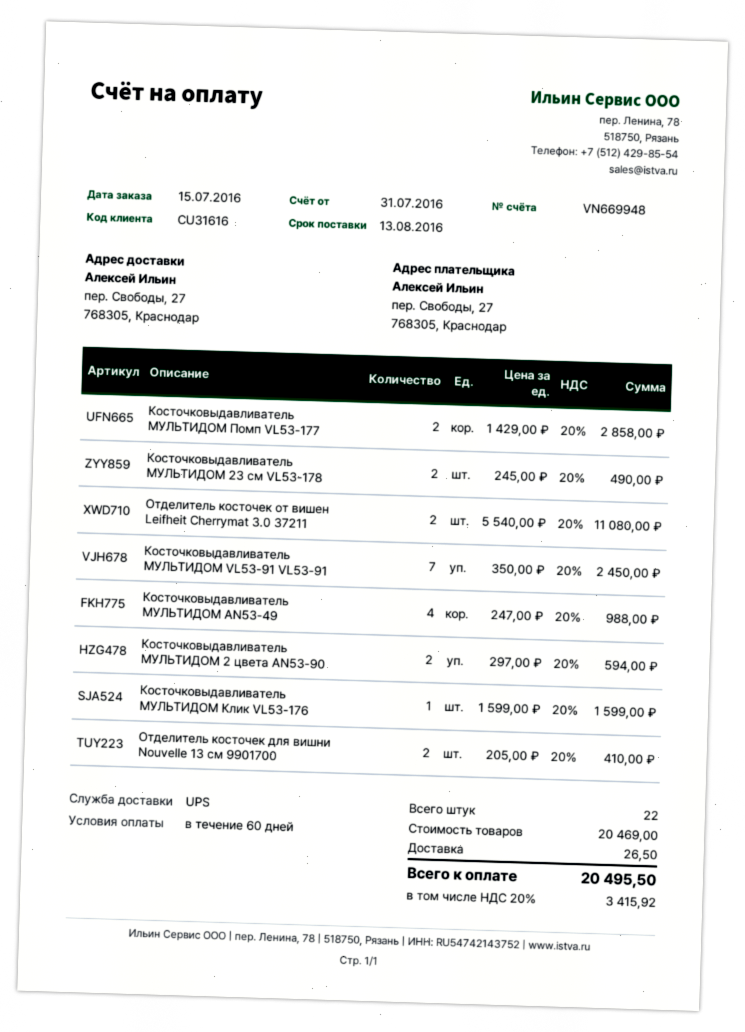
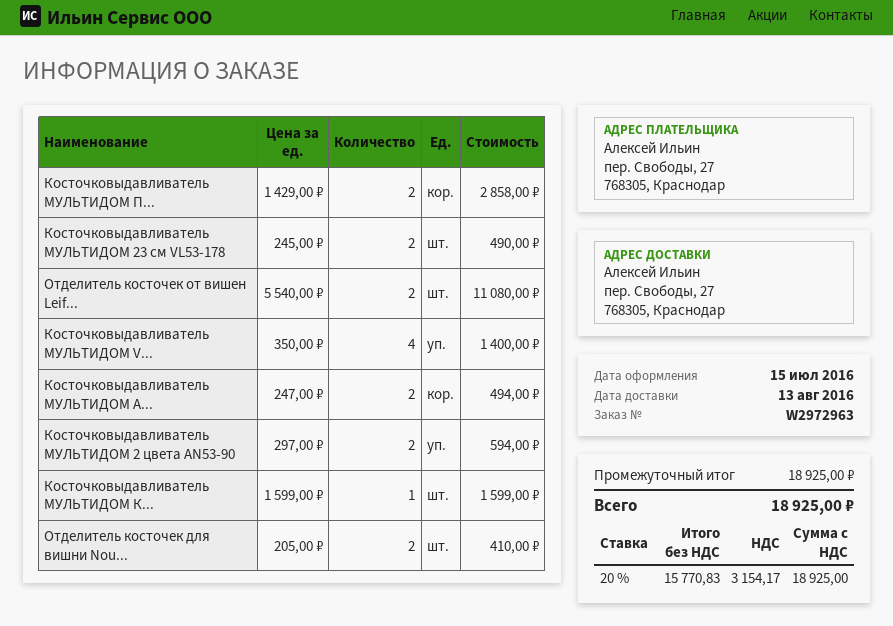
Косточковыдавливатель МУЛЬТИДОМ VL53-91 VL53-91: 7 x 350.00 = 2450.00 -> 4 x 350.00 = 1400.00
Косточковыдавливатель МУЛЬТИДОМ AN53-49: 4 x 247.00 = 988.00 -> 2 x 247.00 = 494.00
subtotal: 20469.00 -> 18925.00
shipping: 26.50 -> none
tax: 20% = 3415.92 -> 20% = 3154.17
total: 20495.50 -> 18925.00

